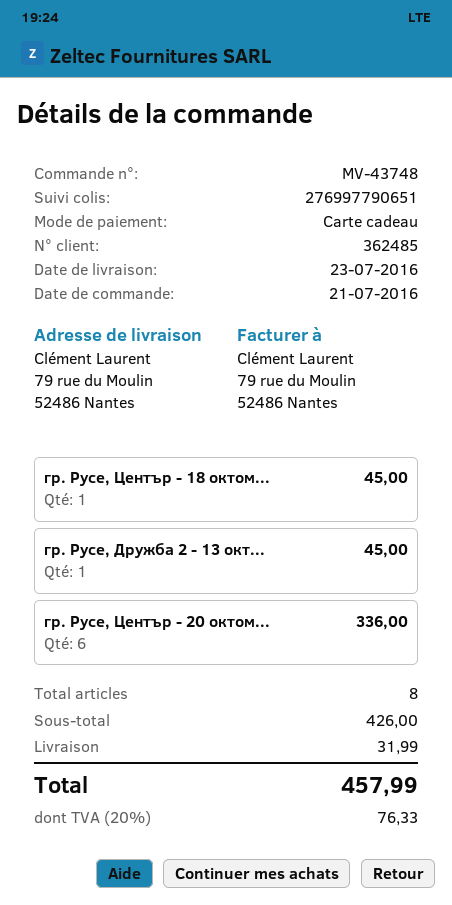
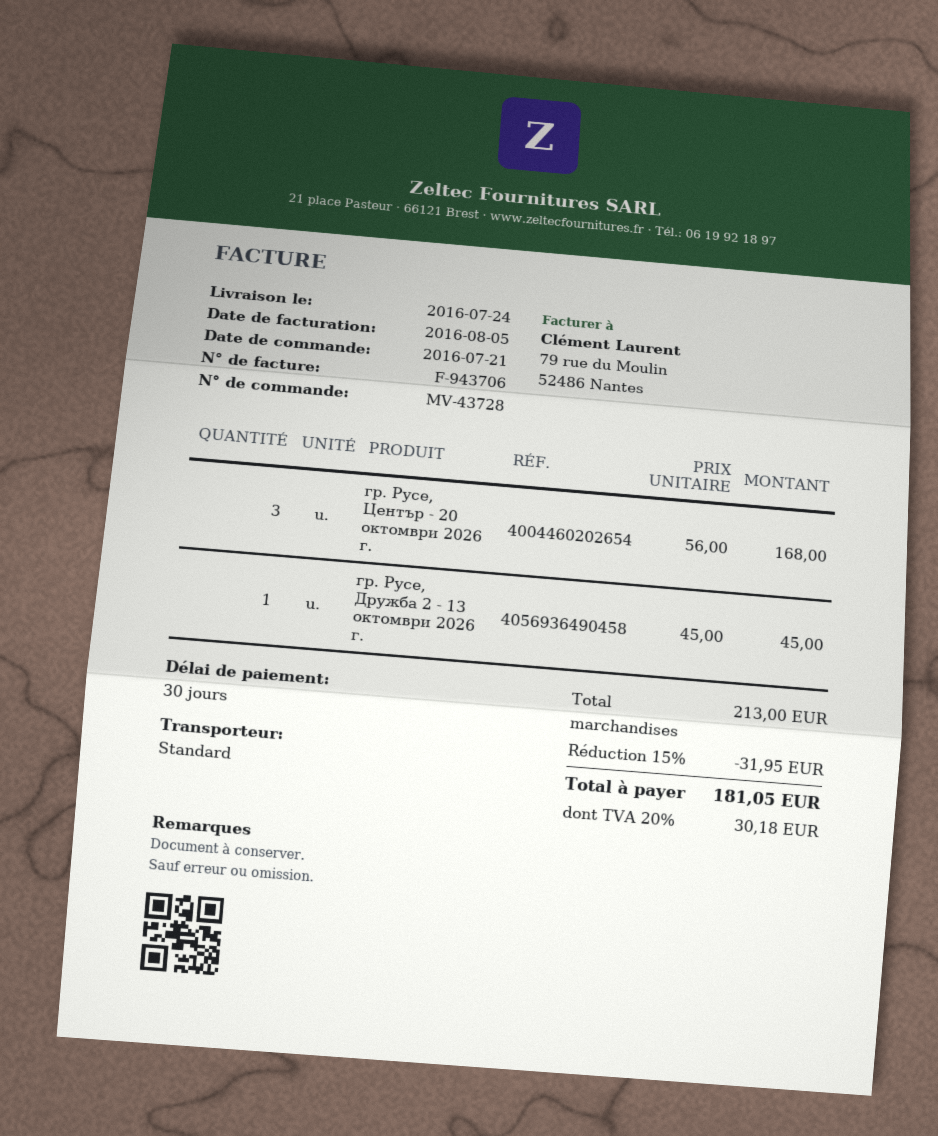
order number: MV-43748 -> MV-43728
delivery date: 2016-07-23 -> 2016-07-24
гр. Русе, Център - 18 октом...: 1 for 45.00 -> none
гр. Русе, Център - 20 октом...: 6 for 336.00 -> 3 for 168.00
subtotal: 426.00 -> 213.00
discount: none -> 15% = 31.95
shipping: 31.99 -> none
tax: 20% = 76.33 -> 20% = 30.18
total: 457.99 -> 181.05

